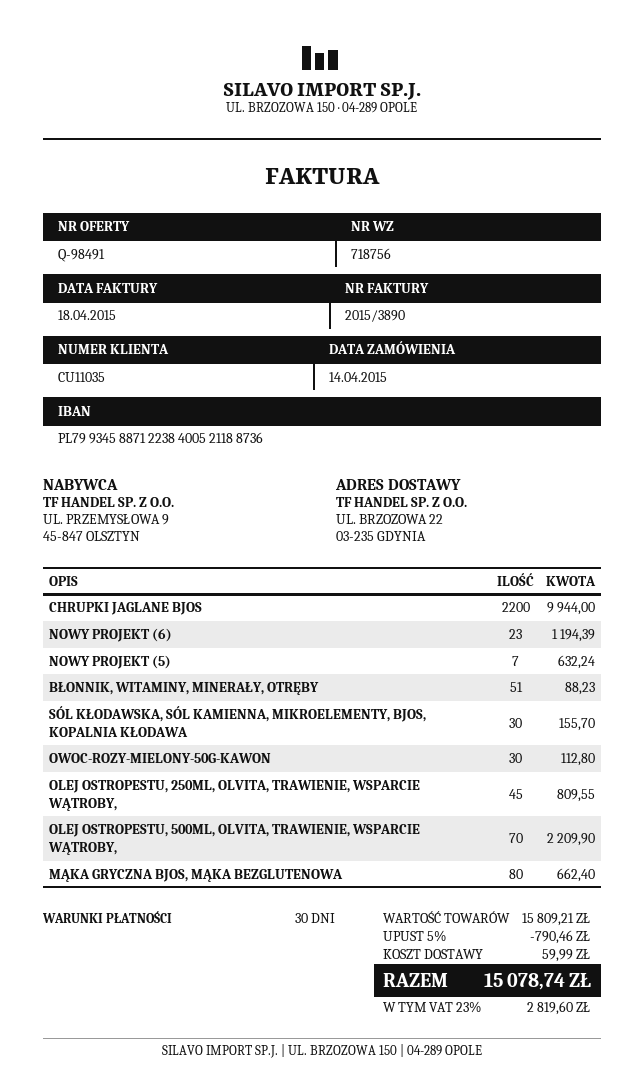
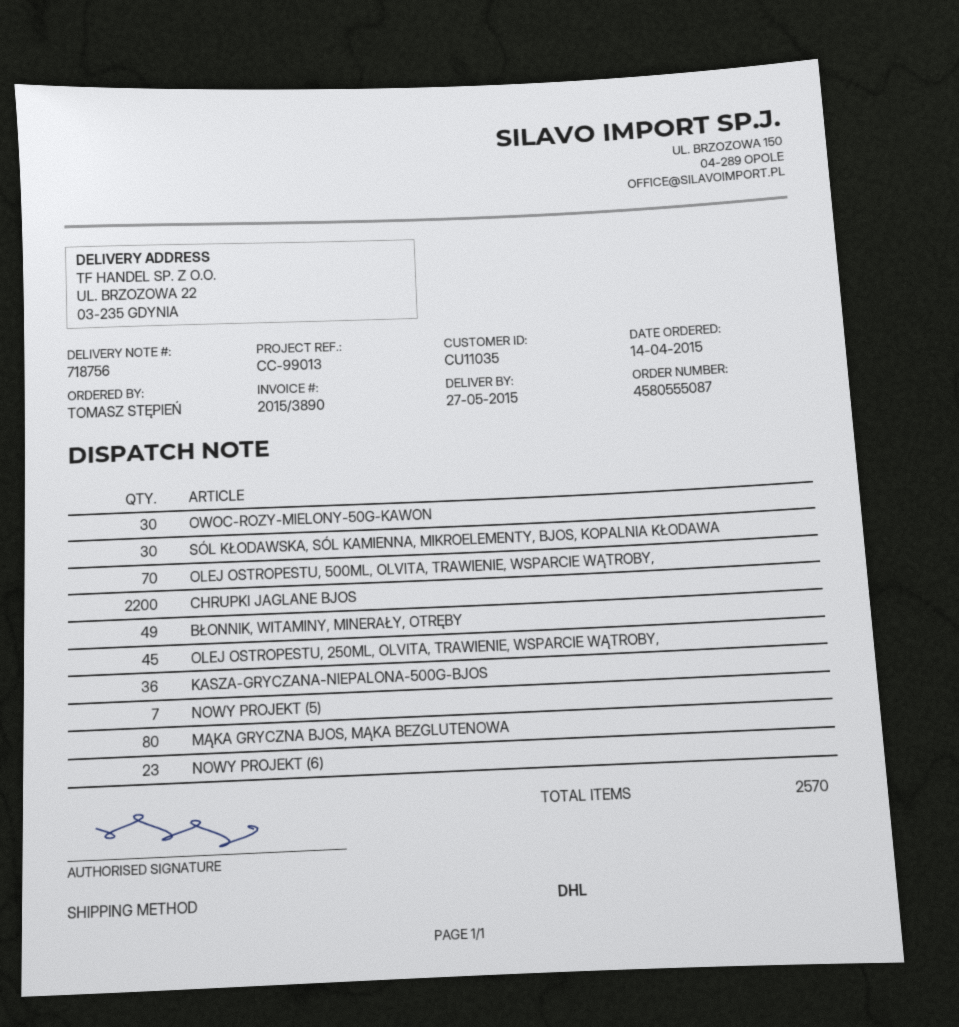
BŁONNIK, WITAMINY, MINERAŁY, OTRĘBY: 51 -> 49
KASZA-GRYCZANA-NIEPALONA-500G-BJOS: none -> 36

